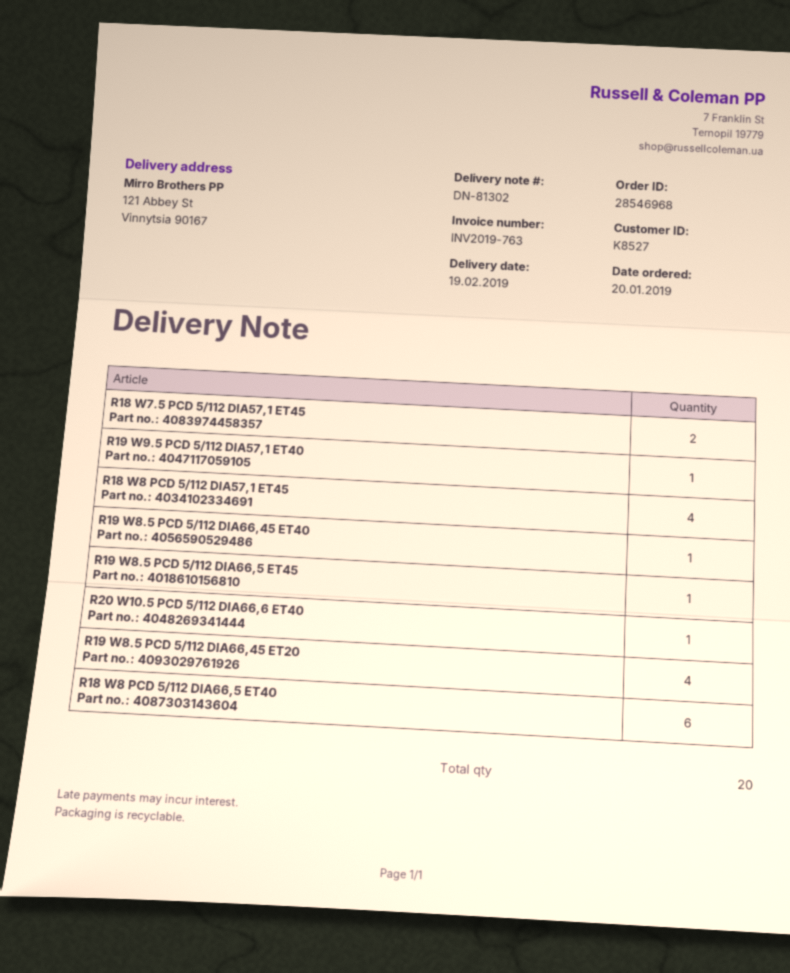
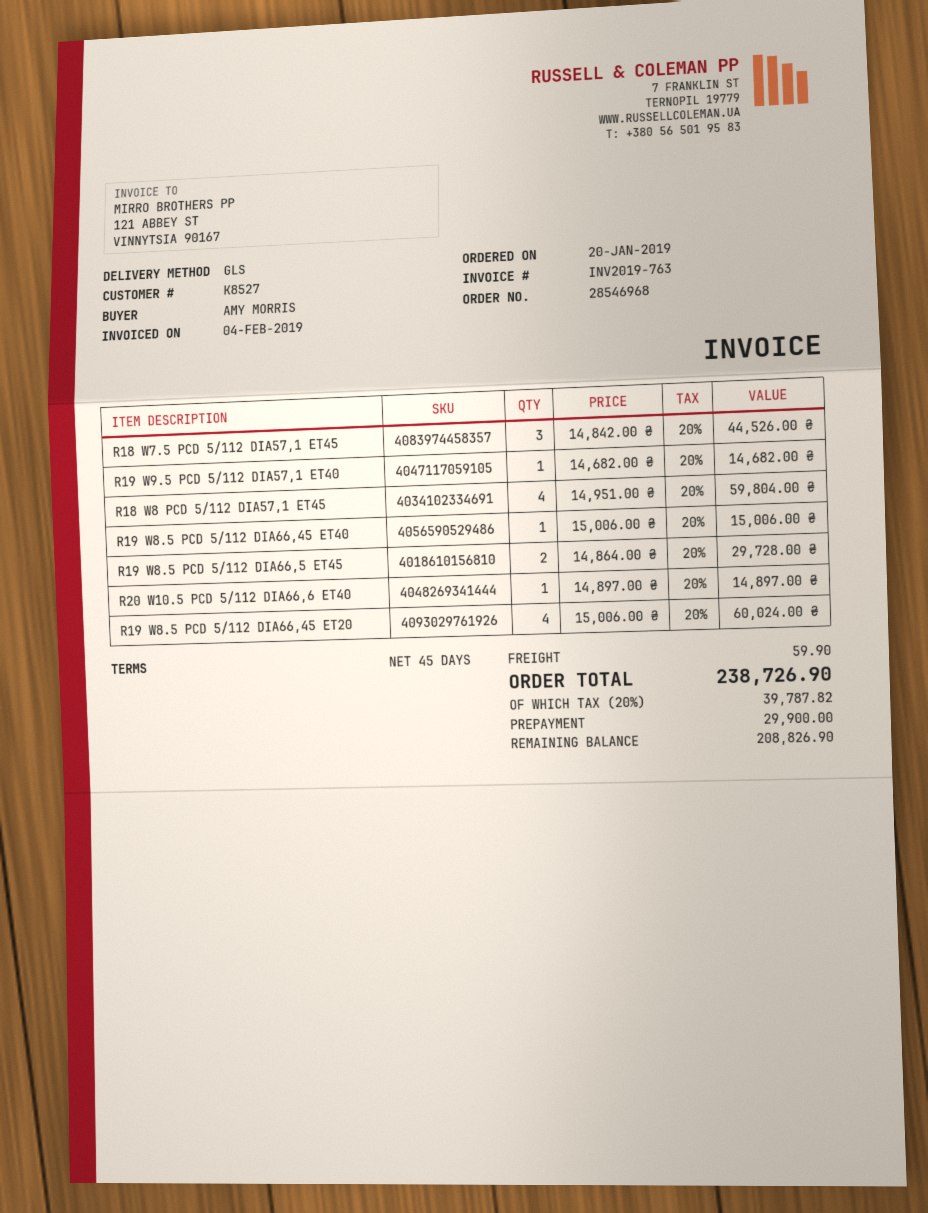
R18 W7.5 PCD 5/112 DIA57,1 ET45: 2 -> 3
R19 W8.5 PCD 5/112 DIA66,5 ET45: 1 -> 2
R18 W8 PCD 5/112 DIA66,5 ET40: 6 -> none

